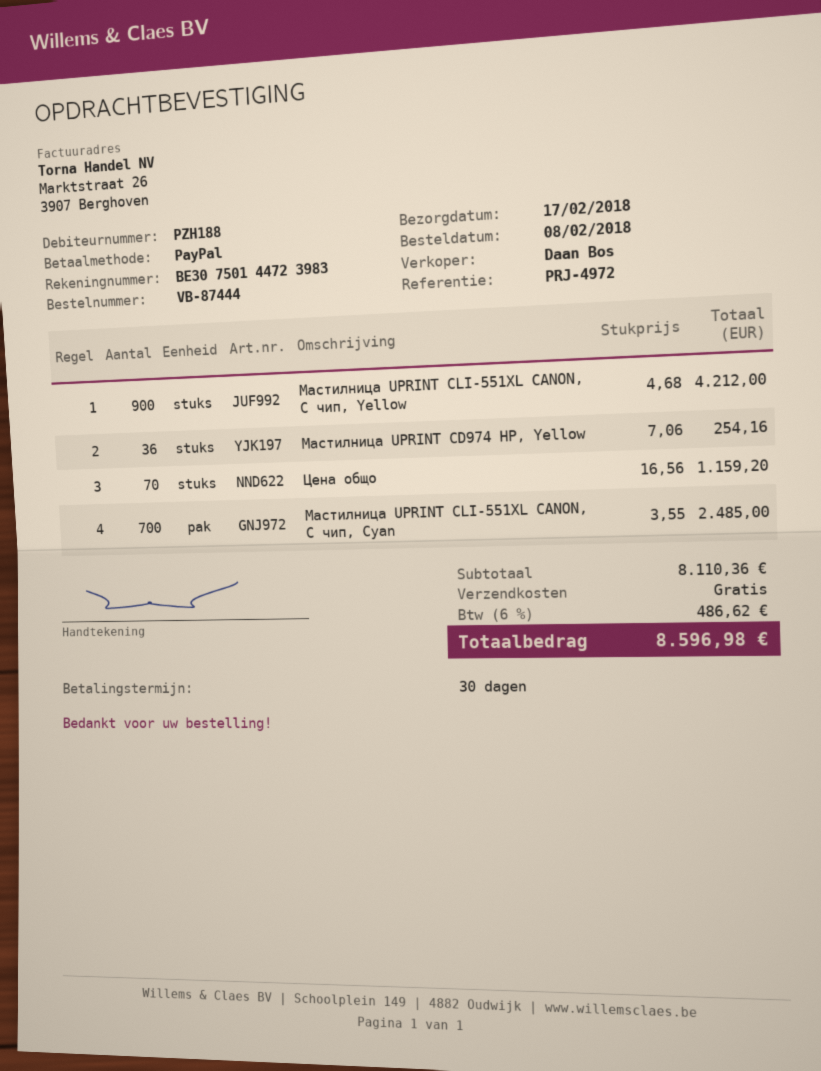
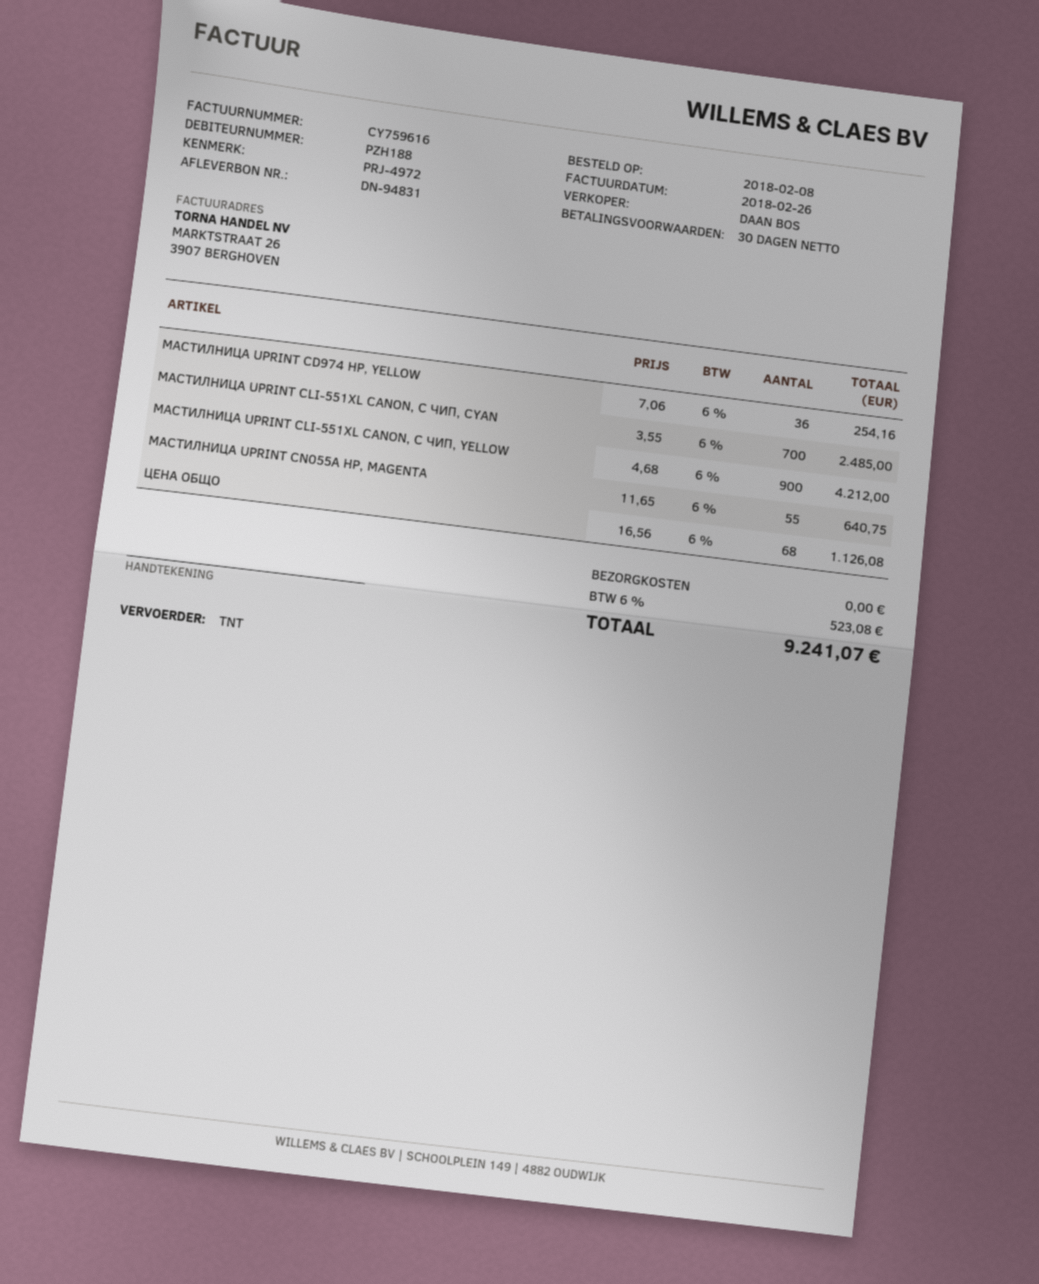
Цена общо: 70 x 16.56 = 1159.20 -> 68 x 16.56 = 1126.08
МАСТИЛНИЦА UPRINT CN055A HP, MAGENTA: none -> 55 x 11.65 = 640.75
tax: 6% = 486.62 -> 6% = 523.08
total: 8596.98 -> 9241.07

